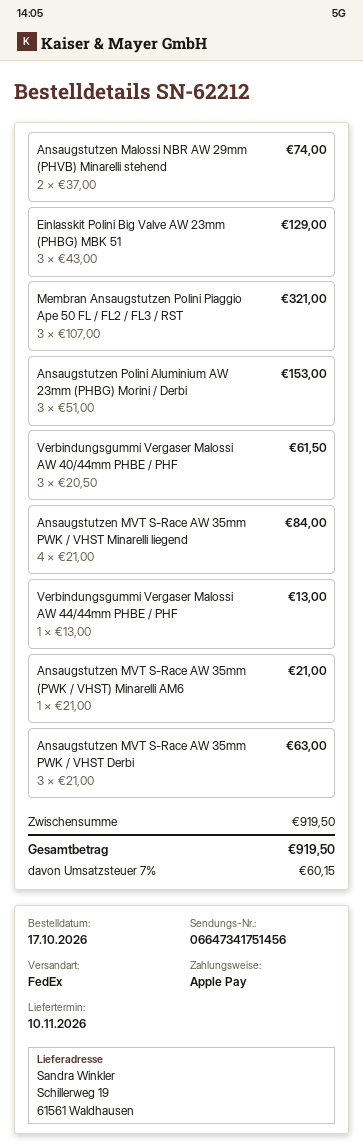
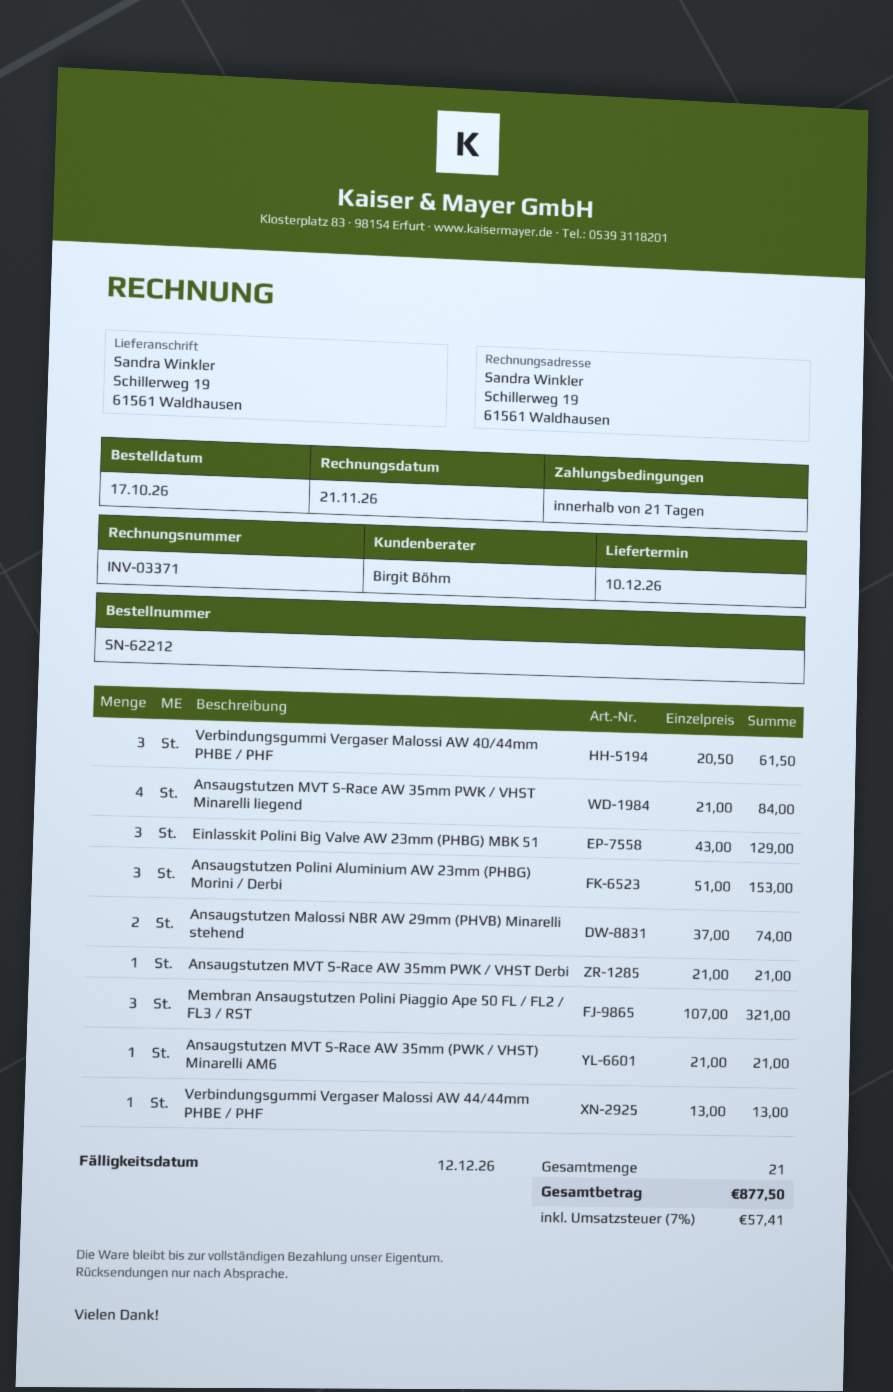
delivery date: 2026-11-10 -> 2026-12-10
Ansaugstutzen MVT S-Race AW 35mm PWK / VHST Derbi: 3 x 21.00 = 63.00 -> 1 x 21.00 = 21.00
tax: 7% = 60.15 -> 7% = 57.41
total: 919.50 -> 877.50

